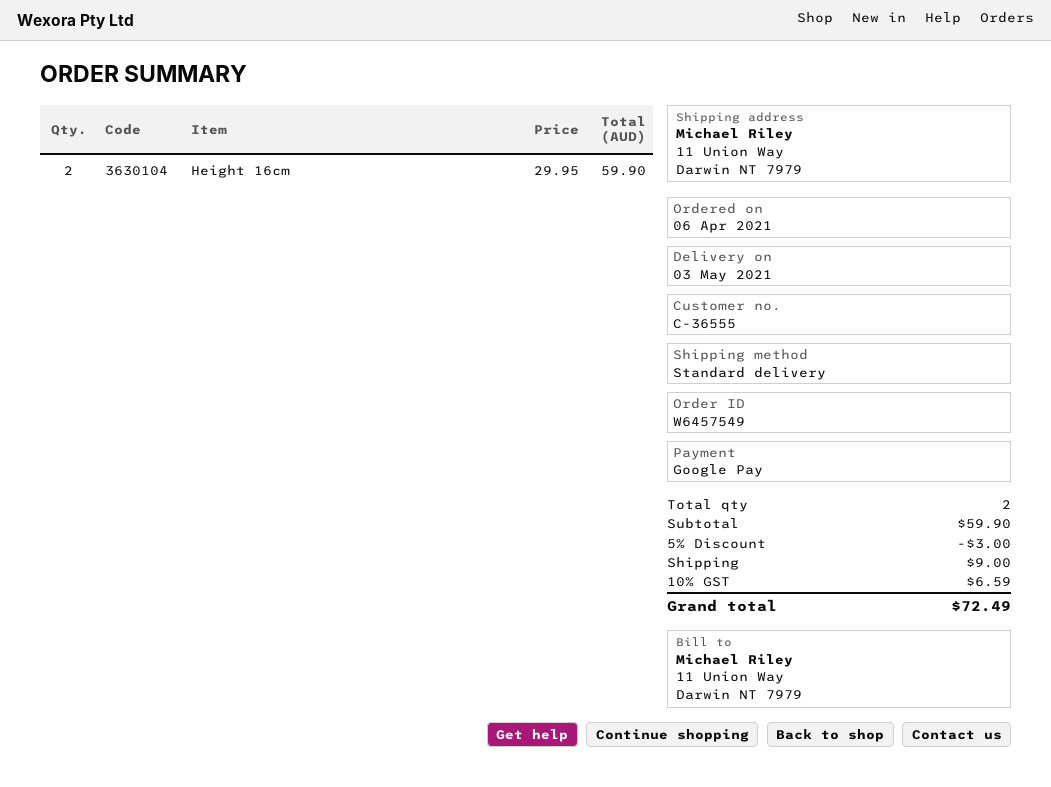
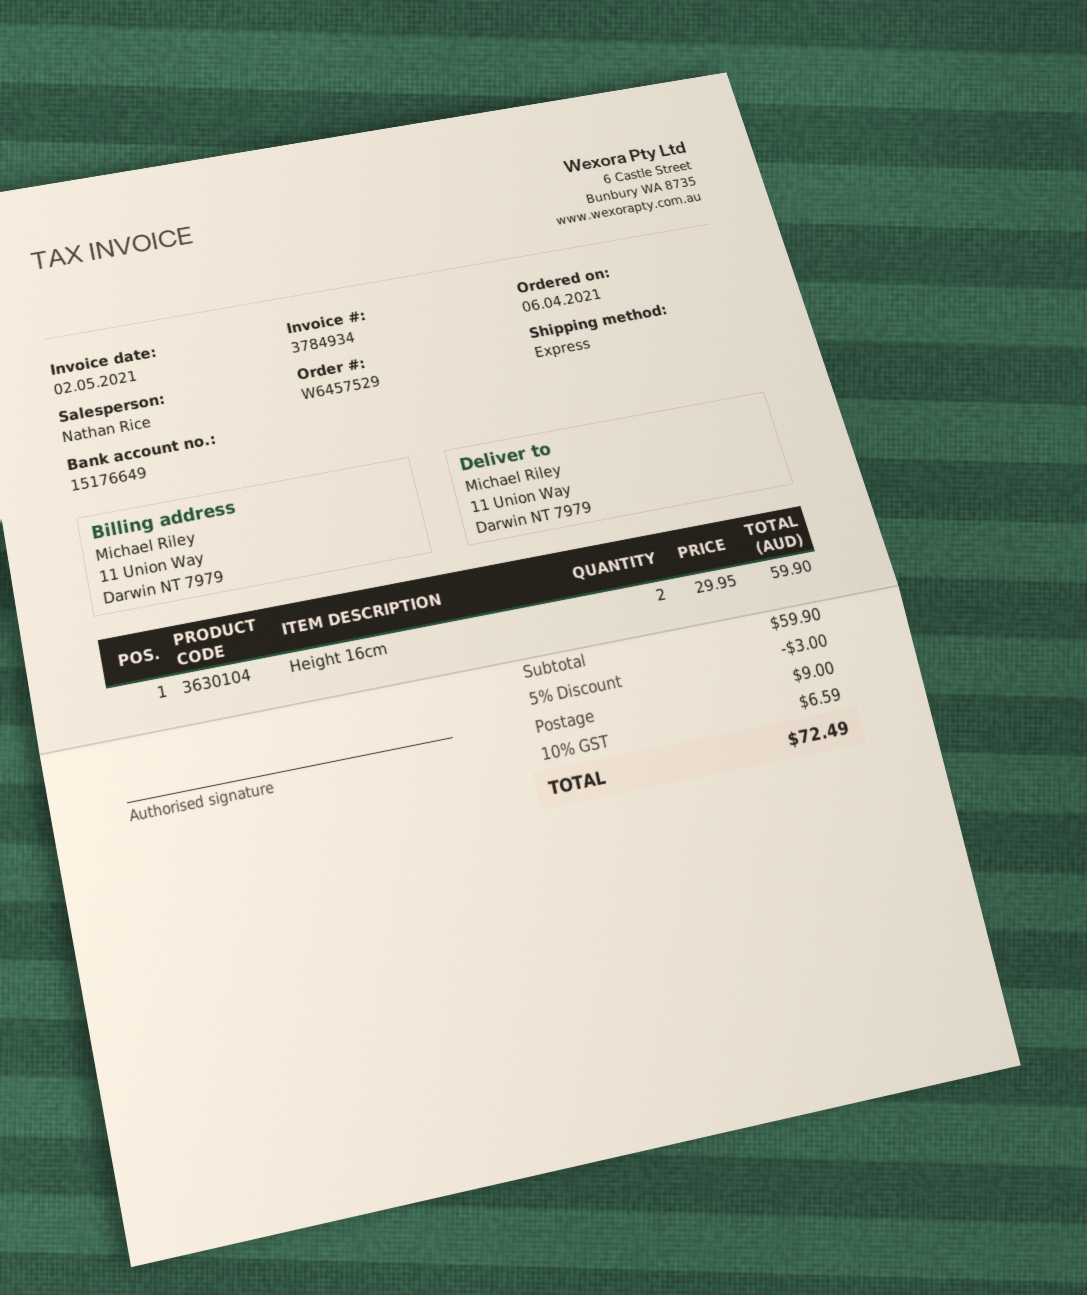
order number: W6457549 -> W6457529
shipping method: standard -> express

